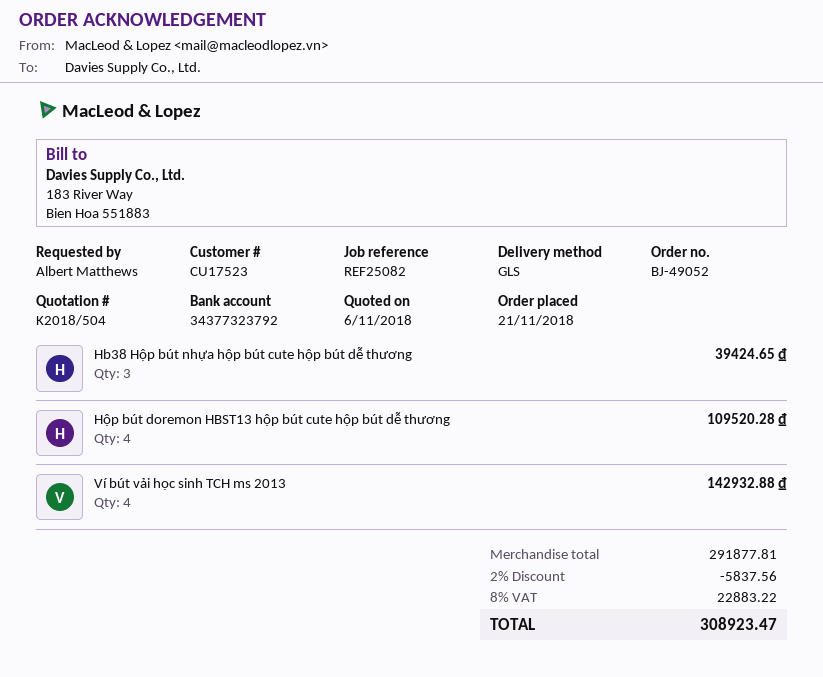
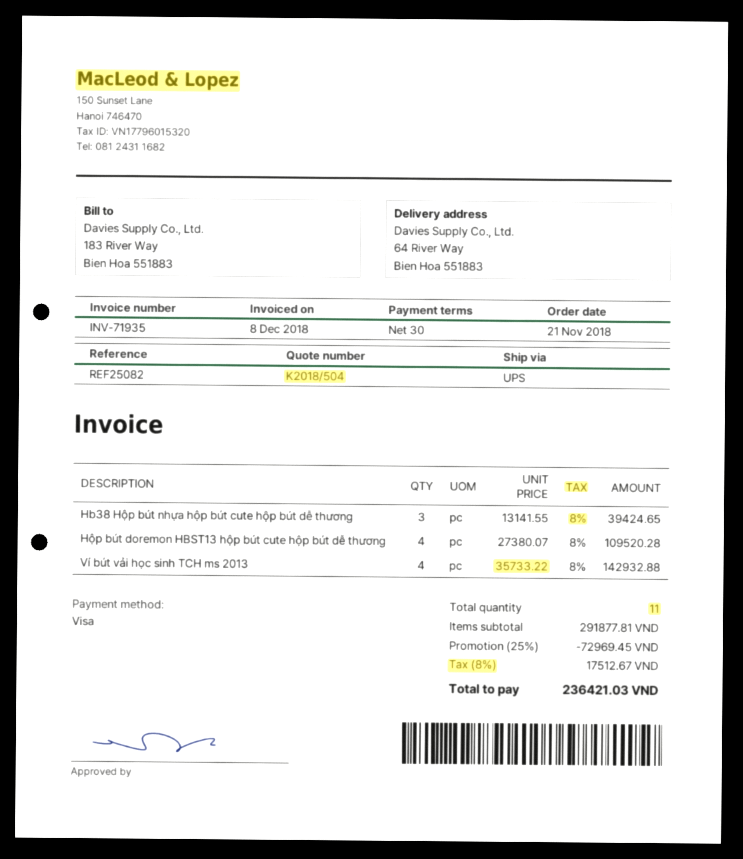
shipping method: GLS -> UPS
discount: 2% = 5837.56 -> 25% = 72969.45
tax: 8% = 22883.22 -> 8% = 17512.67
total: 308923.47 -> 236421.03

